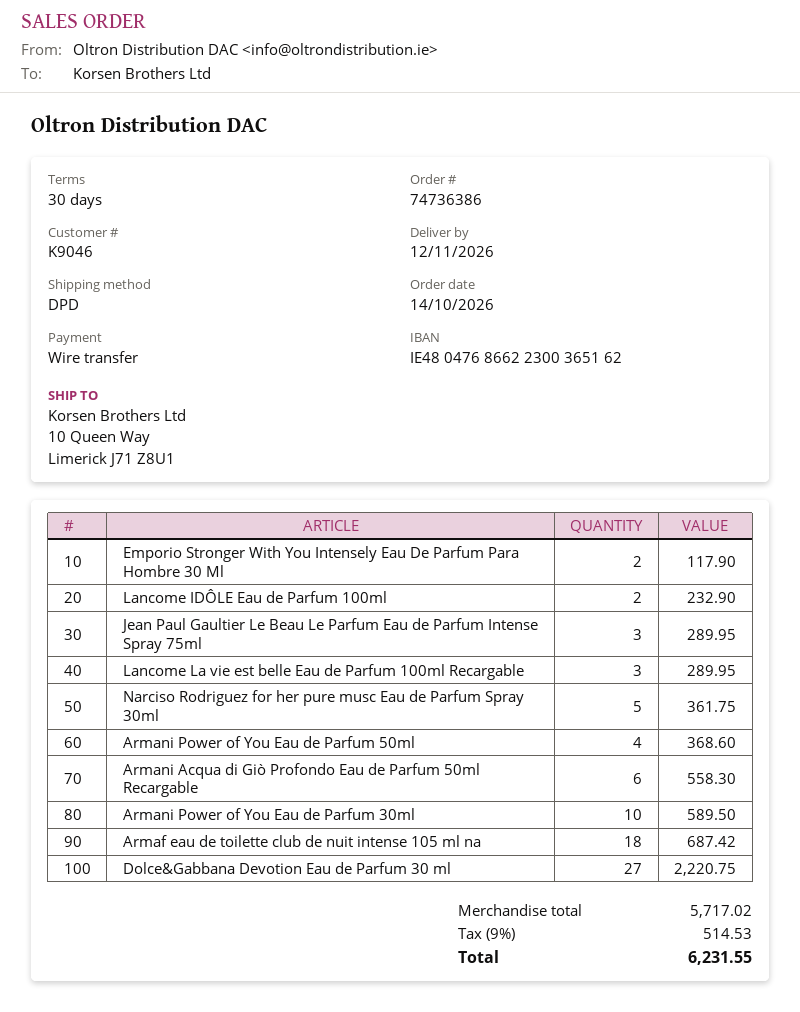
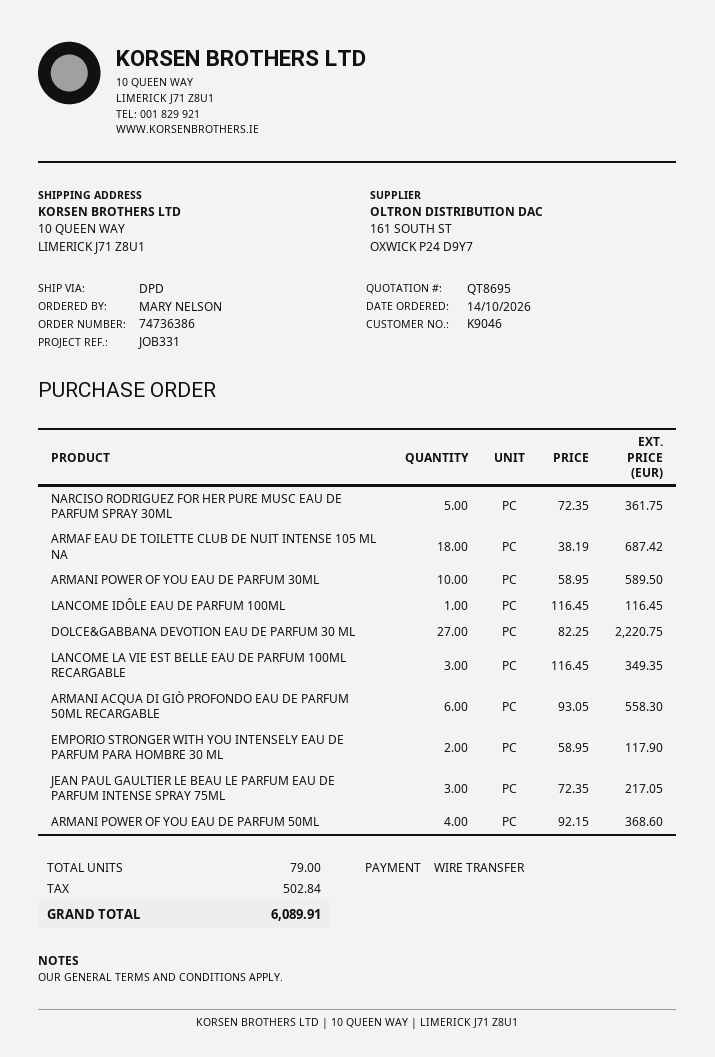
Lancome IDÔLE Eau de Parfum 100ml: 2 for 232.90 -> 1 for 116.45
Jean Paul Gaultier Le Beau Le Parfum Eau de Parfum Intense Spray 75ml: 3 for 289.95 -> 3 for 217.05
Lancome La vie est belle Eau de Parfum 100ml Recargable: 3 for 289.95 -> 3 for 349.35
tax: 514.53 -> 502.84
total: 6231.55 -> 6089.91

